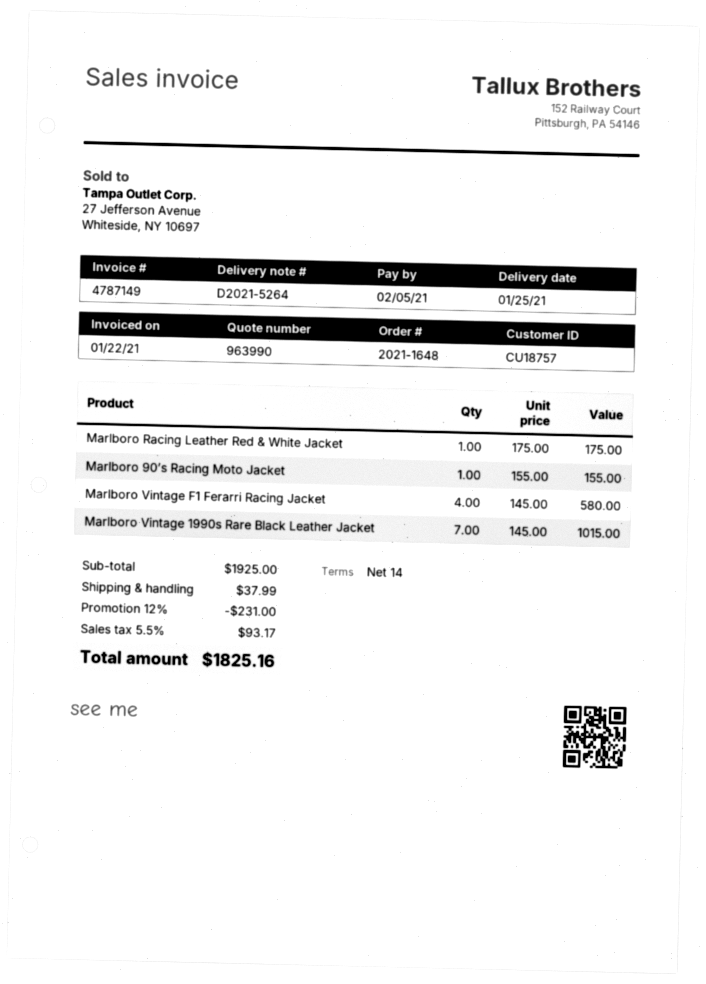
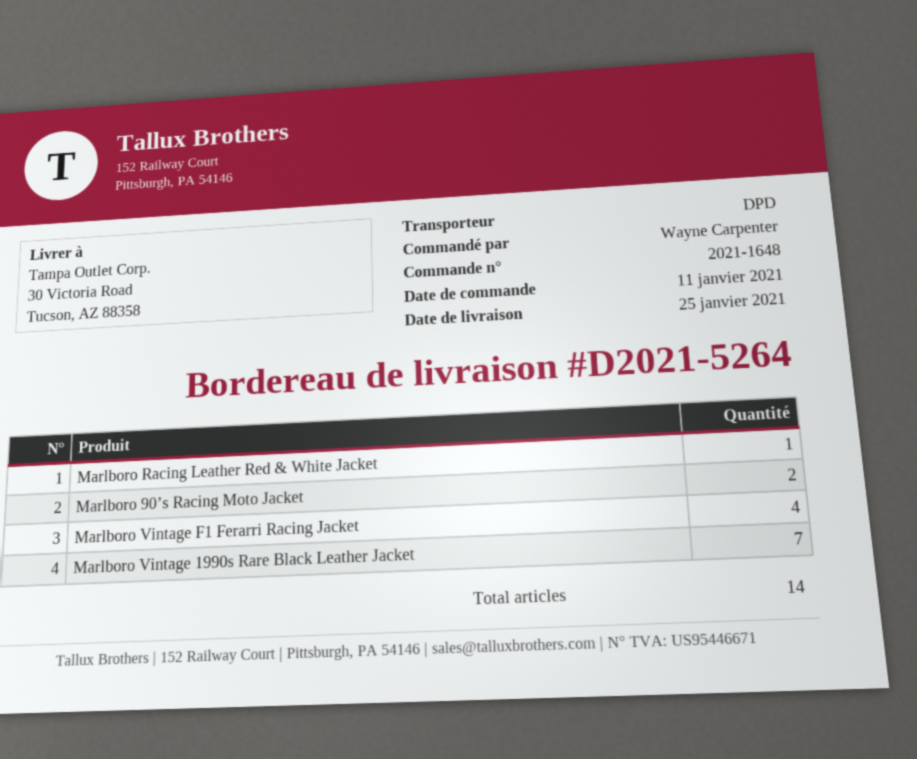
Marlboro 90’s Racing Moto Jacket: 1 -> 2

